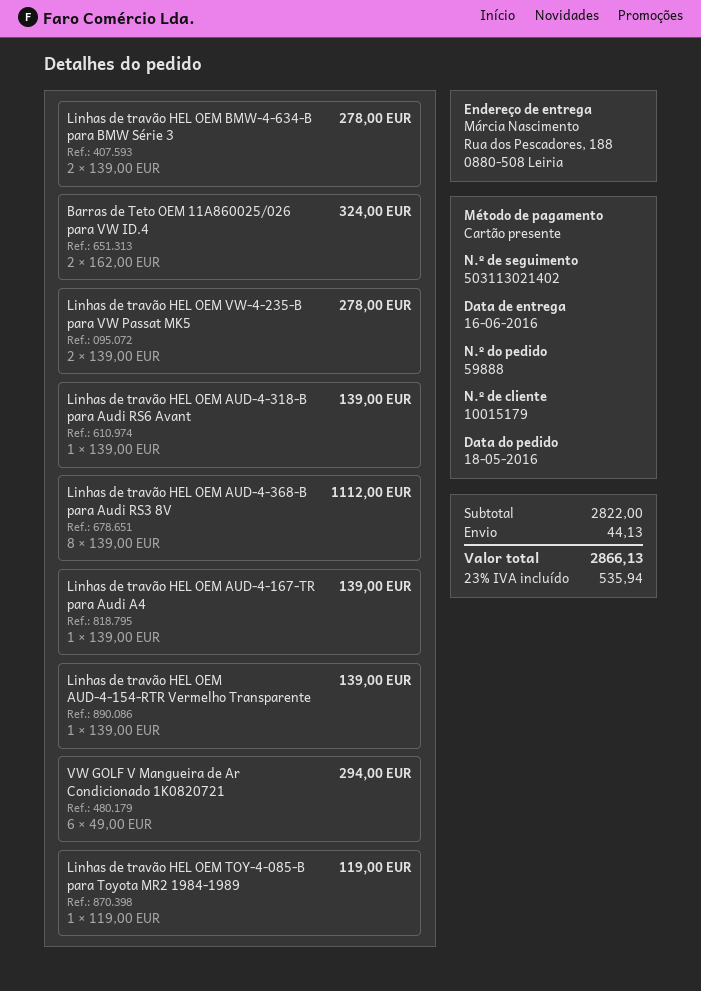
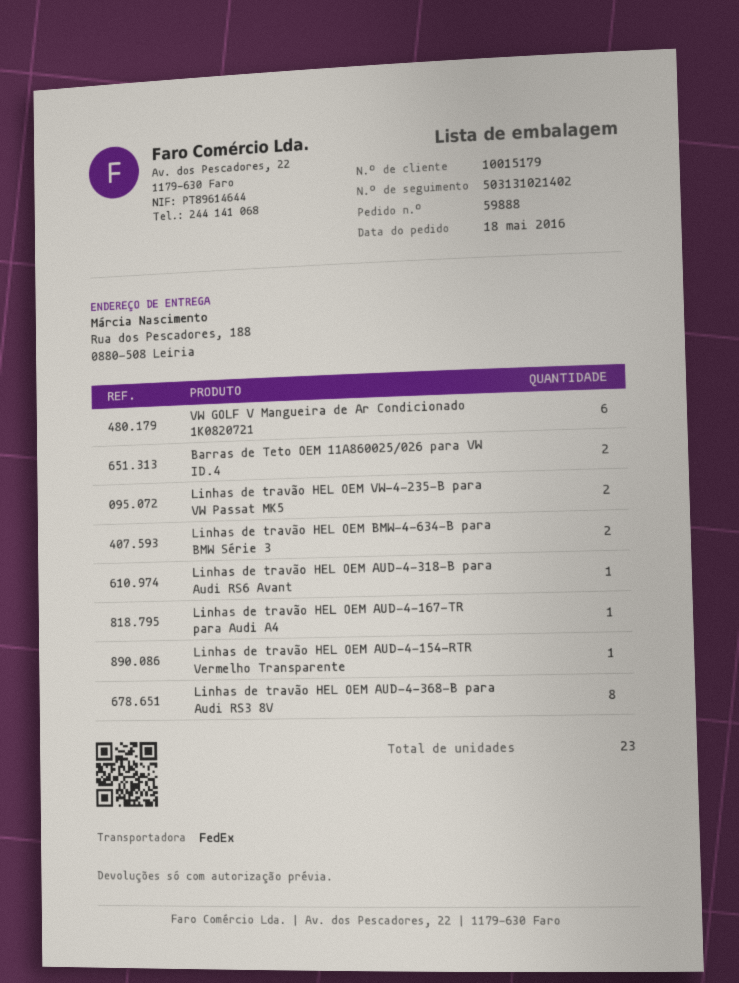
tracking number: 503113021402 -> 503131021402
Linhas de travão HEL OEM TOY-4-085-B para Toyota MR2 1984-1989: 1 -> none

